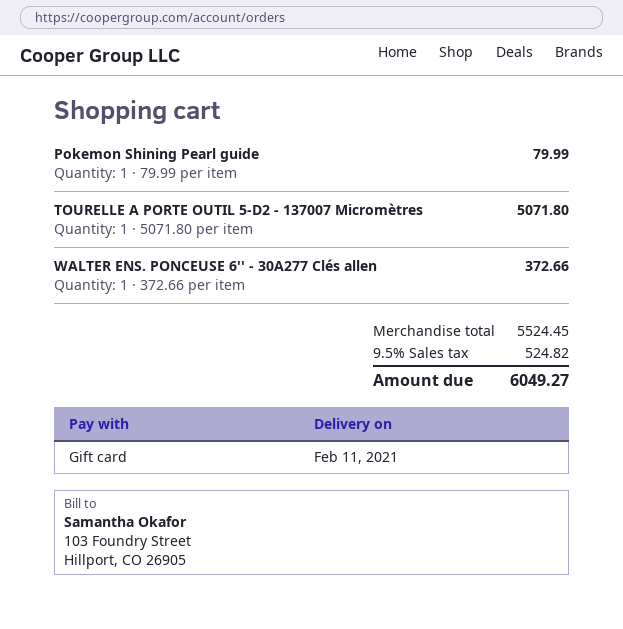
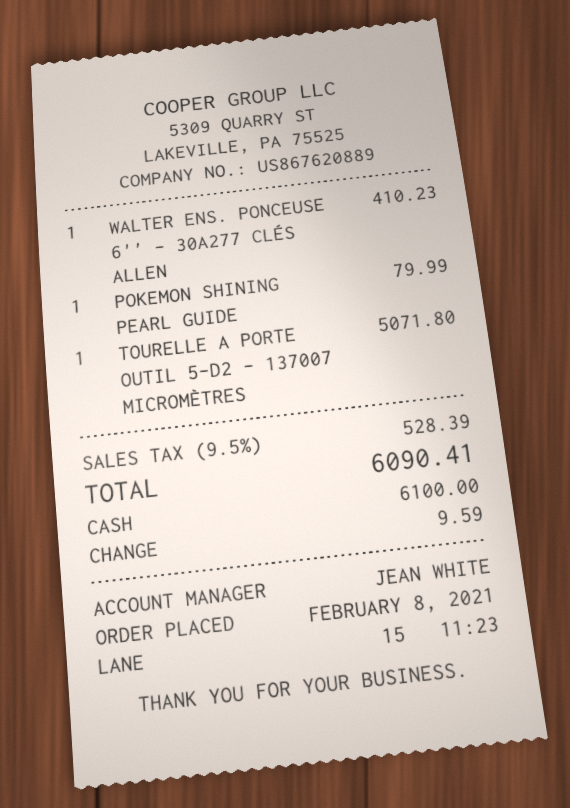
payment method: gift card -> cash
WALTER ENS. PONCEUSE 6'' - 30A277 Clés allen: 1 for 372.66 -> 1 for 410.23
tax: 9.5% = 524.82 -> 9.5% = 528.39
total: 6049.27 -> 6090.41

